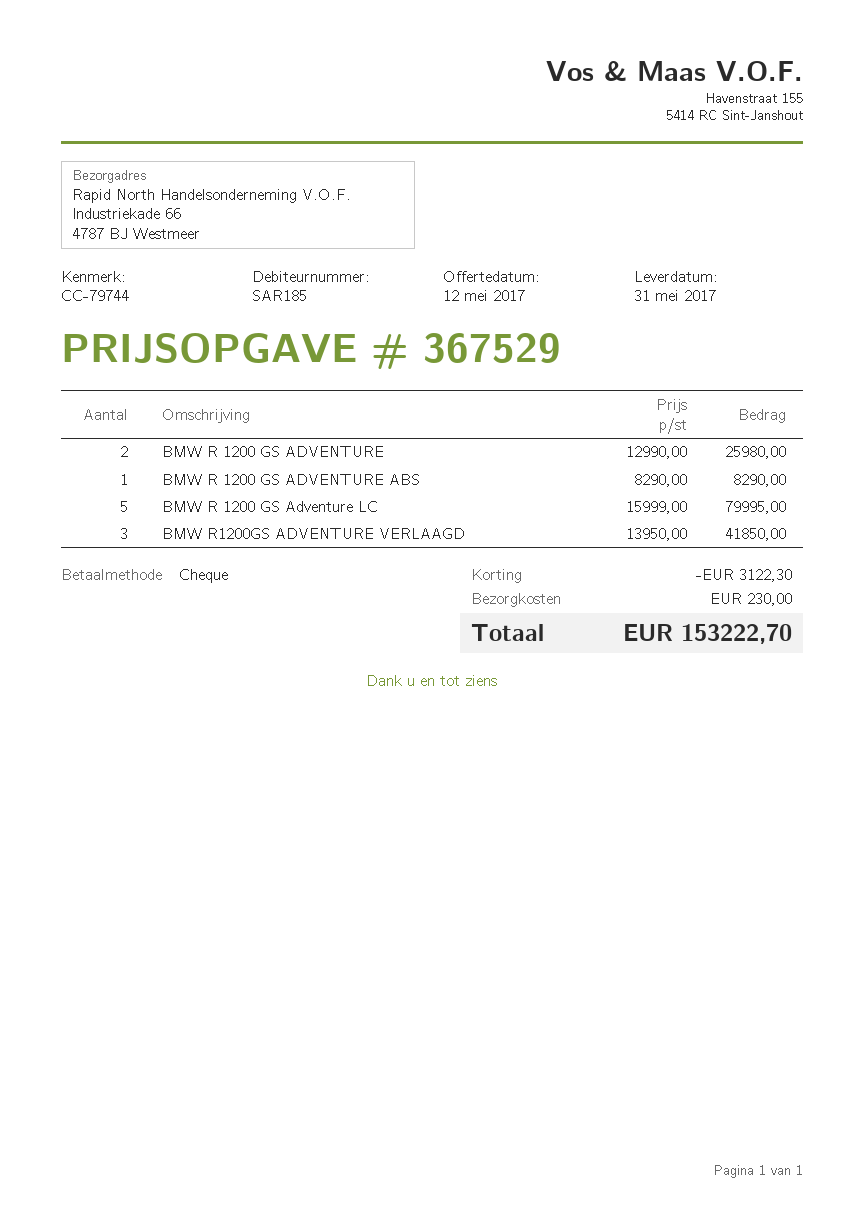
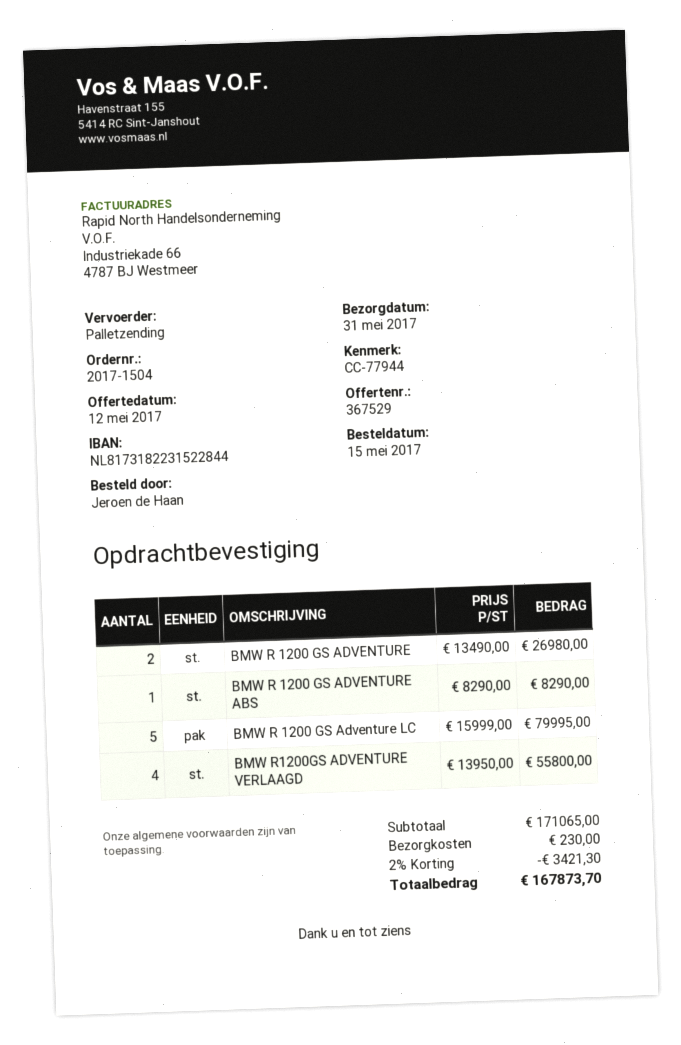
reference: CC-79744 -> CC-77944
BMW R 1200 GS ADVENTURE: 2 x 12990.00 = 25980.00 -> 2 x 13490.00 = 26980.00
BMW R1200GS ADVENTURE VERLAAGD: 3 x 13950.00 = 41850.00 -> 4 x 13950.00 = 55800.00
discount: 3122.30 -> 3421.30
total: 153222.70 -> 167873.70

